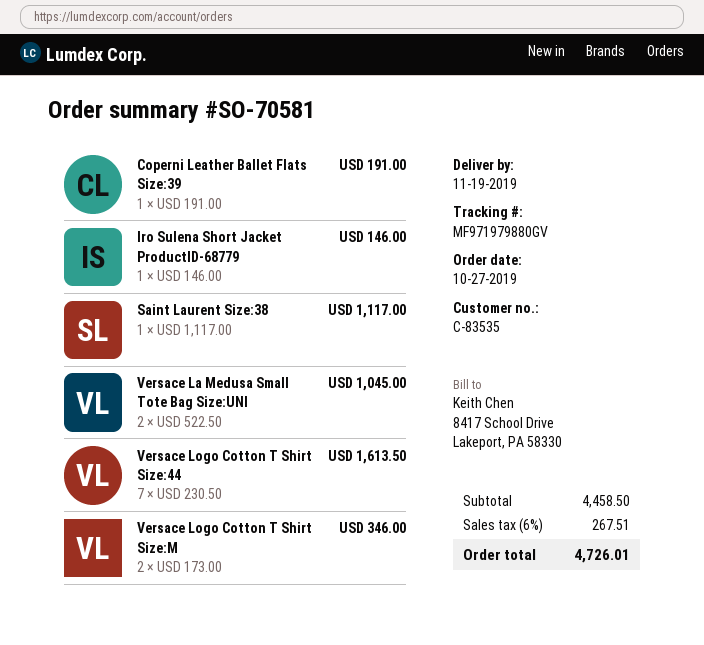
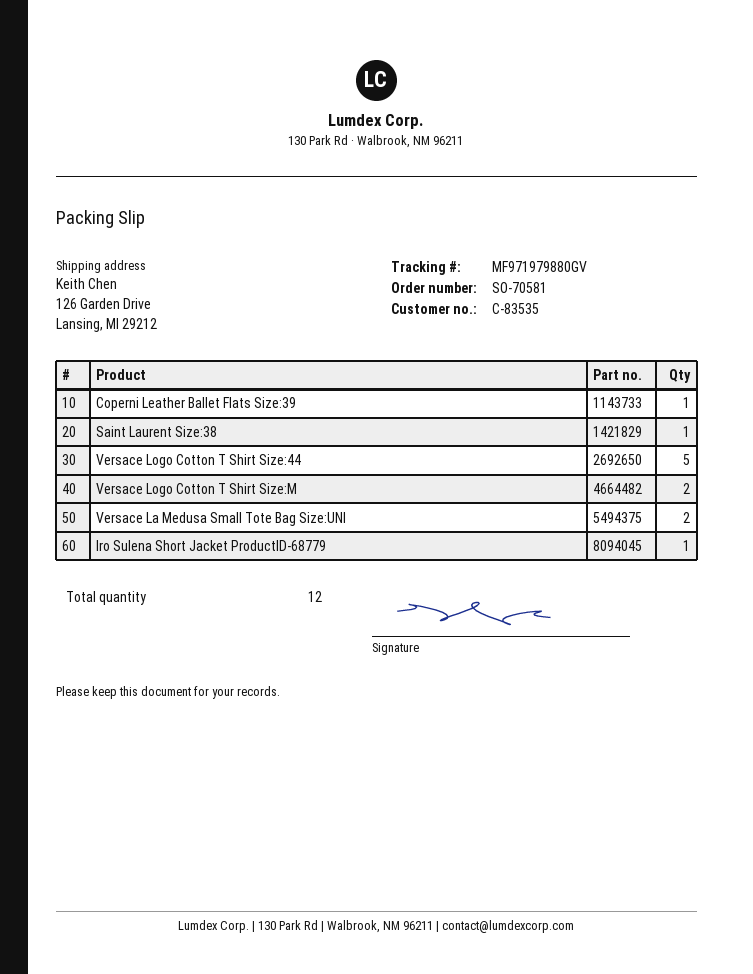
Versace Logo Cotton T Shirt Size:44: 7 -> 5

